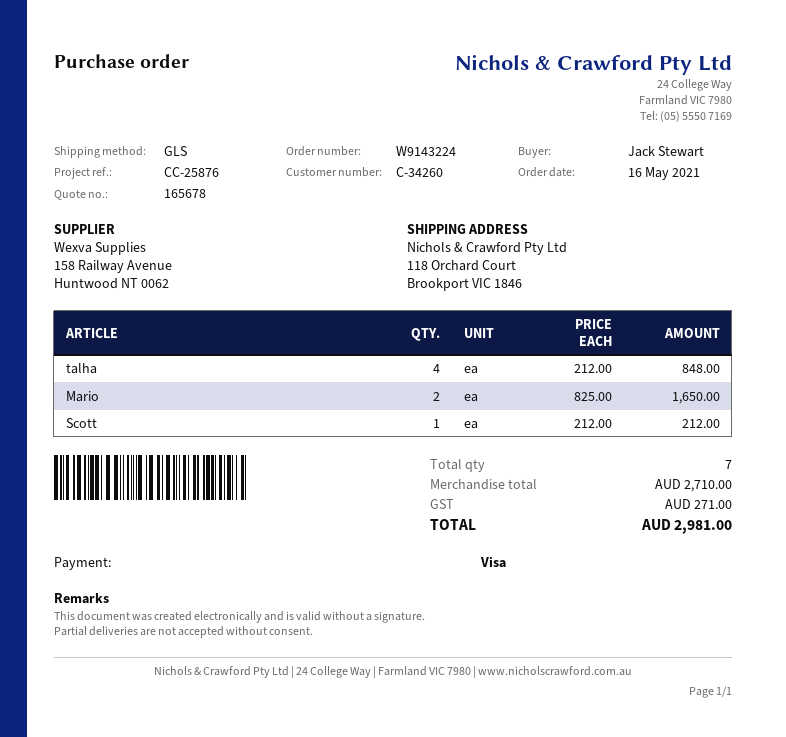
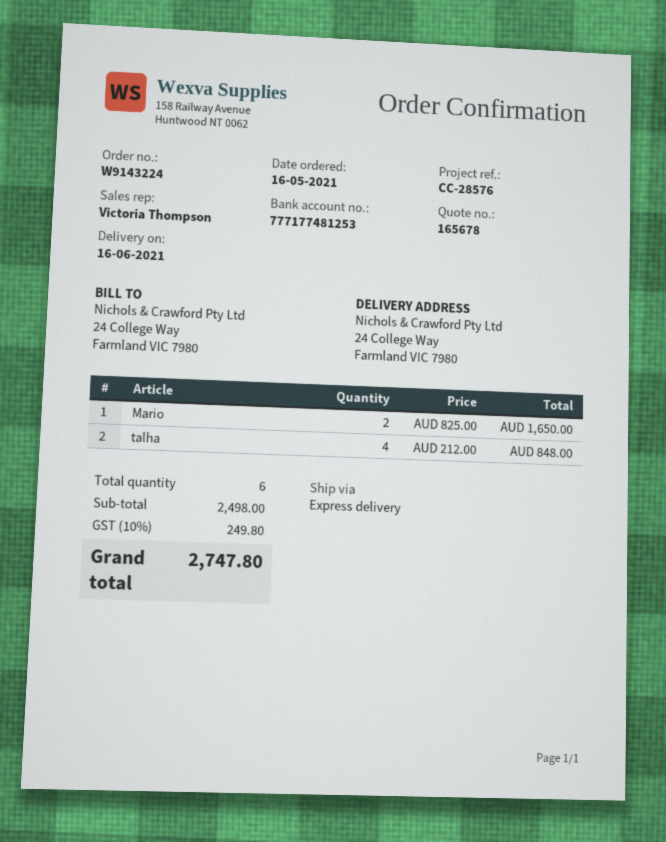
reference: CC-25876 -> CC-28576
shipping method: GLS -> express
ship to: 118 Orchard Court, Brookport VIC 1846 -> 24 College Way, Farmland VIC 7980
Scott: 1 x 212.00 = 212.00 -> none
total quantity: 7 -> 6
subtotal: 2710.00 -> 2498.00
tax: 271.00 -> 249.80
total: 2981.00 -> 2747.80

